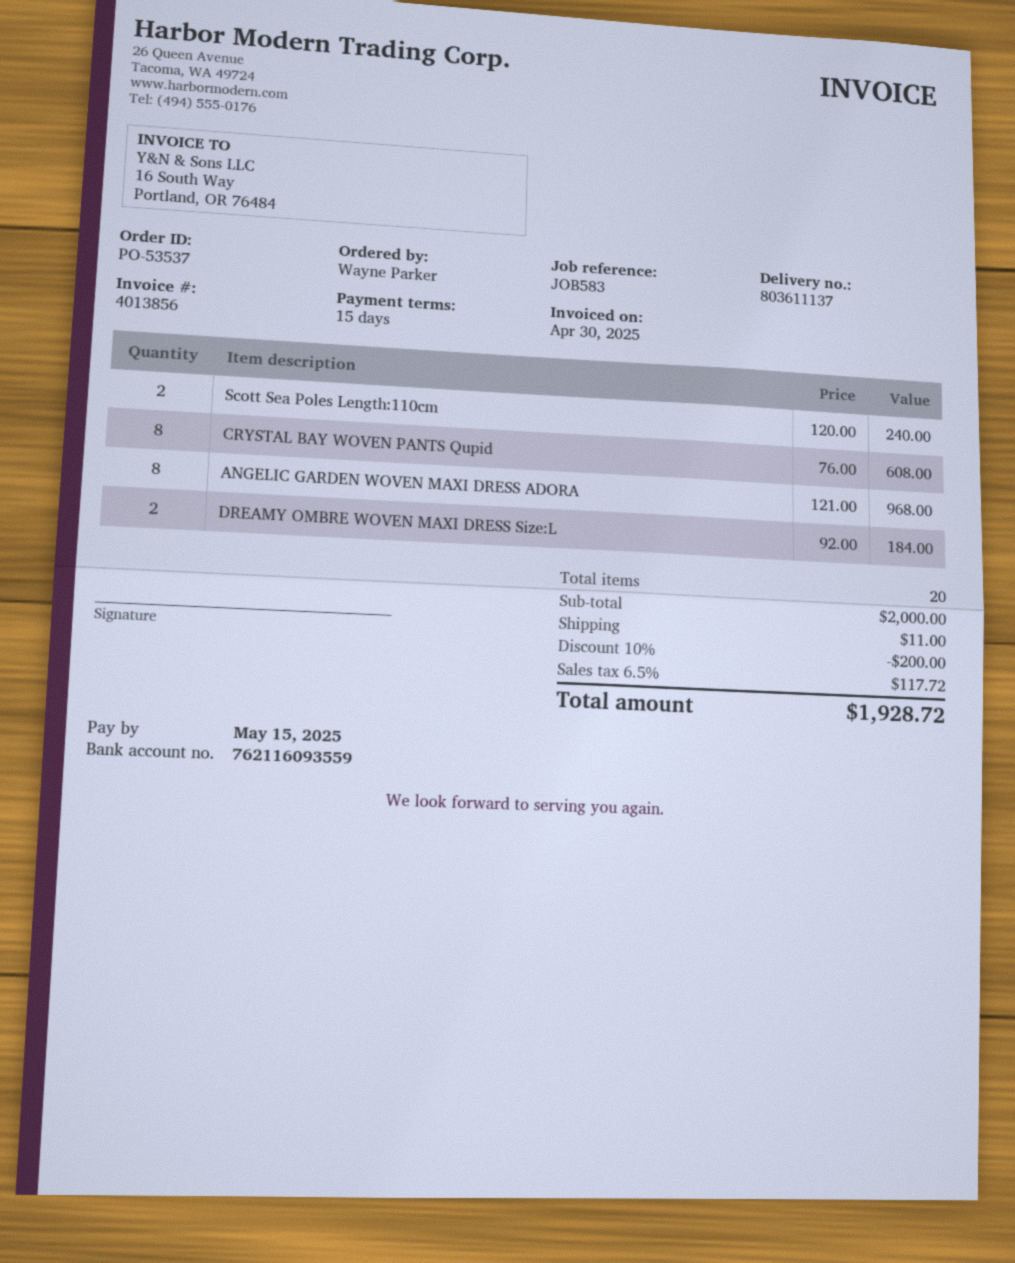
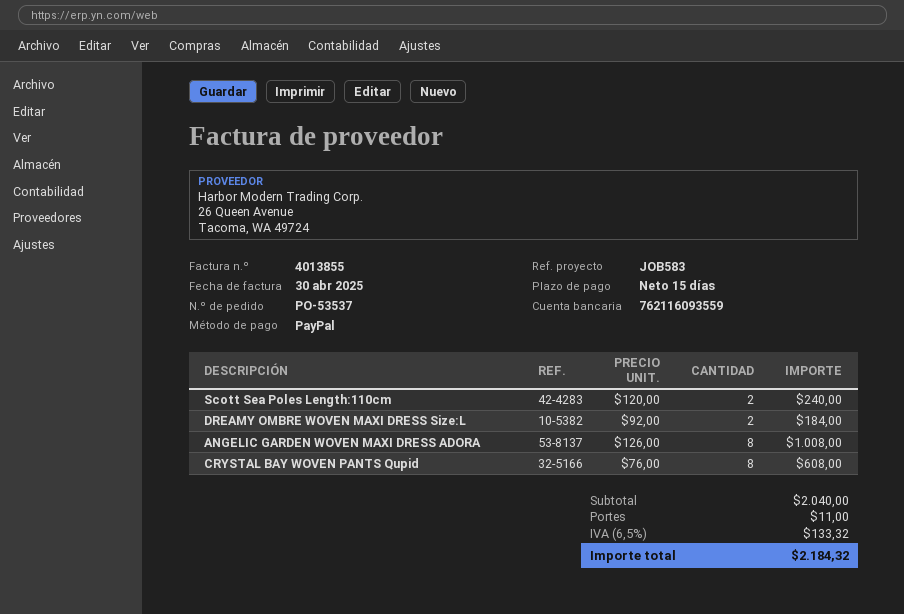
invoice number: 4013856 -> 4013855
ANGELIC GARDEN WOVEN MAXI DRESS ADORA: 8 x 121.00 = 968.00 -> 8 x 126.00 = 1008.00
subtotal: 2000.00 -> 2040.00
discount: 10% = 200.00 -> none
tax: 6.5% = 117.72 -> 6.5% = 133.32
total: 1928.72 -> 2184.32

